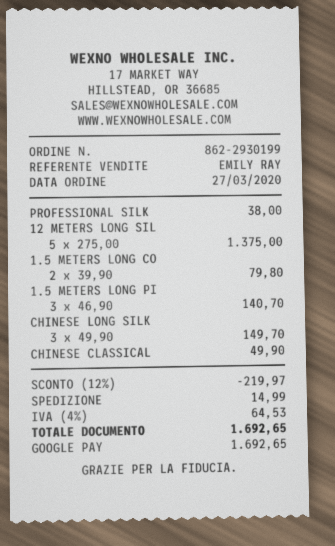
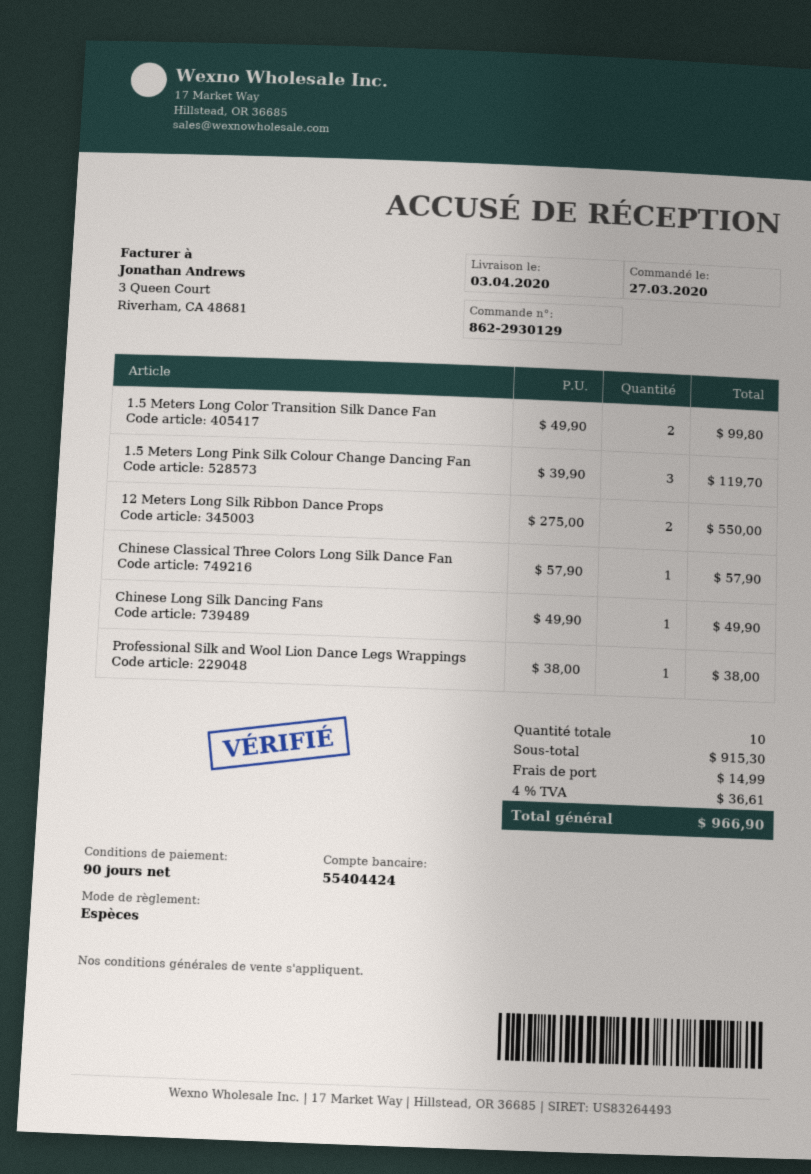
order number: 862-2930199 -> 862-2930129
payment method: Google Pay -> cash
12 METERS LONG SIL: 5 x 275.00 = 1375.00 -> 2 x 275.00 = 550.00
1.5 METERS LONG CO: 2 x 39.90 = 79.80 -> 2 x 49.90 = 99.80
1.5 METERS LONG PI: 3 x 46.90 = 140.70 -> 3 x 39.90 = 119.70
CHINESE LONG SILK: 3 x 49.90 = 149.70 -> 1 x 49.90 = 49.90
CHINESE CLASSICAL: 1 x 49.90 = 49.90 -> 1 x 57.90 = 57.90
discount: 12% = 219.97 -> none
tax: 4% = 64.53 -> 4% = 36.61
total: 1692.65 -> 966.90

